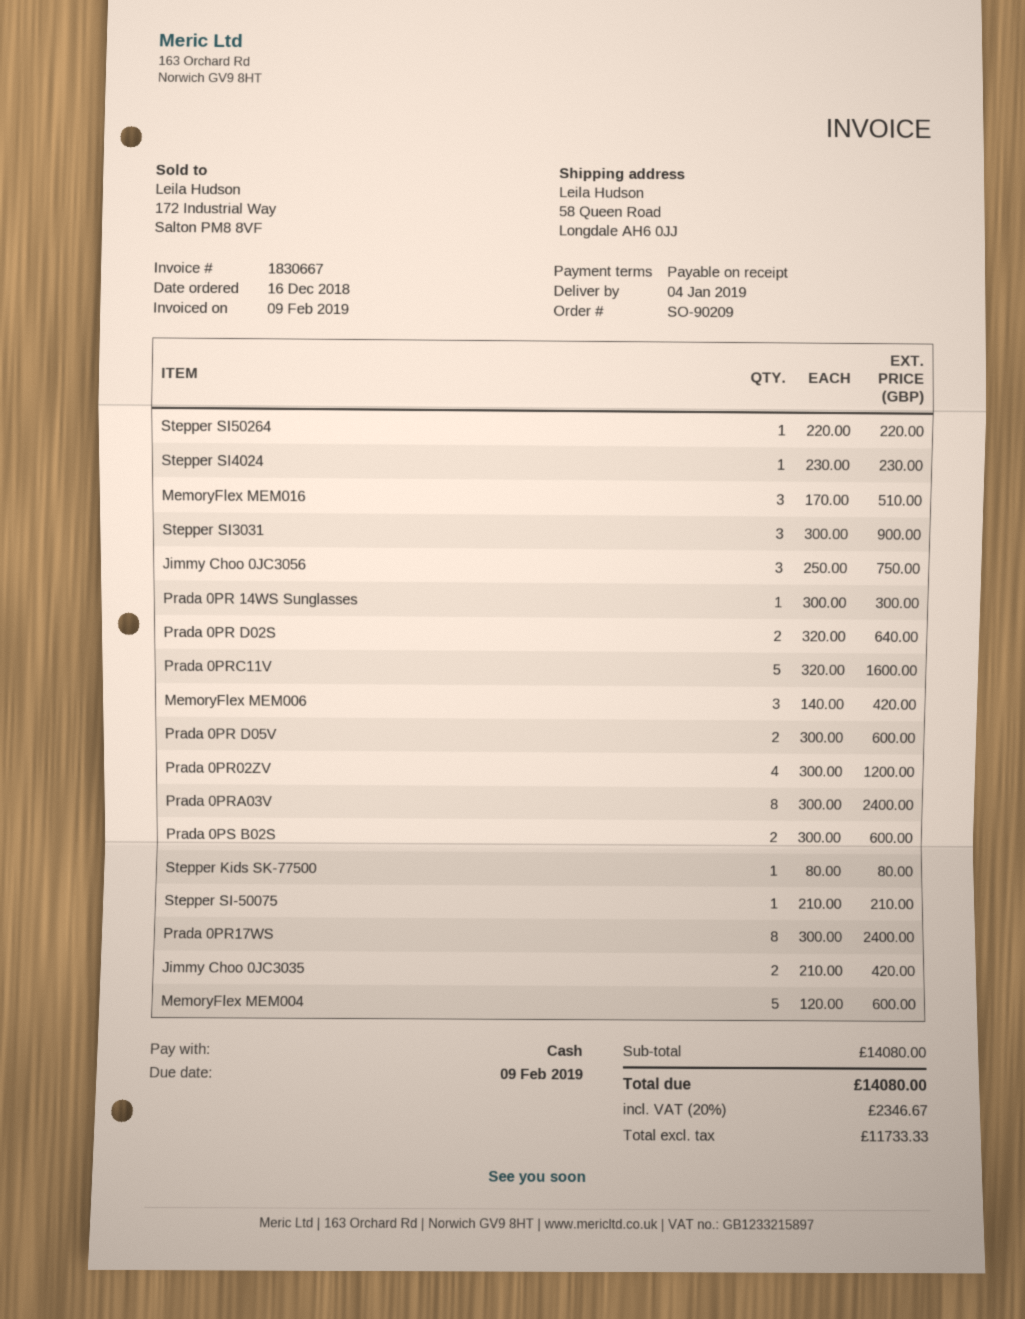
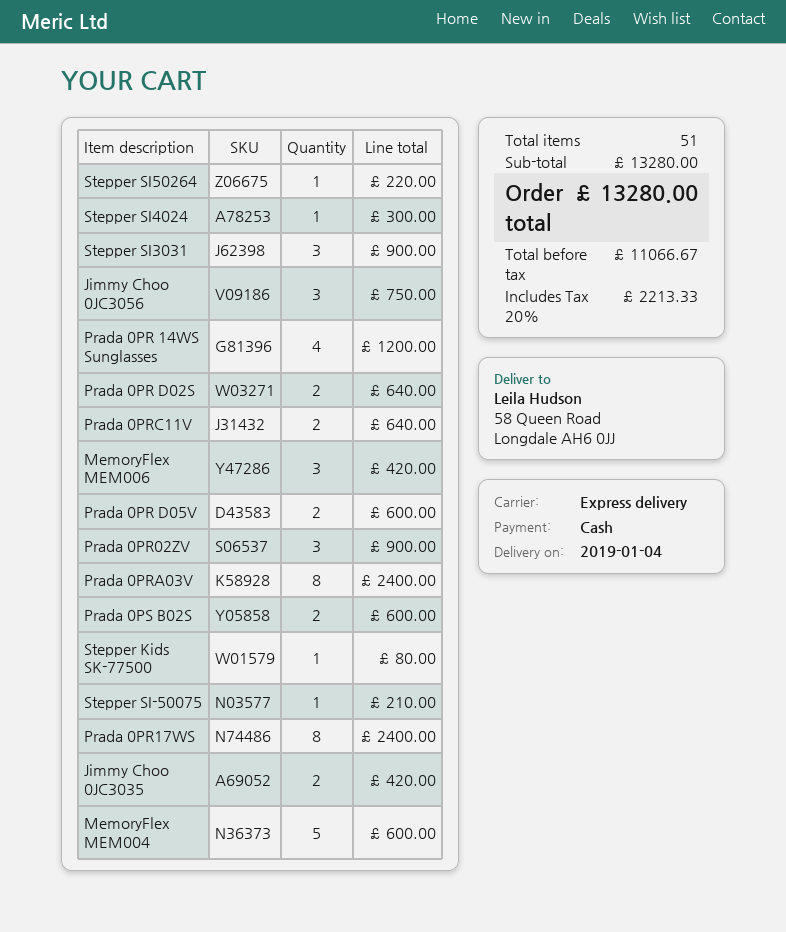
Stepper SI4024: 1 for 230.00 -> 1 for 300.00
MemoryFlex MEM016: 3 for 510.00 -> none
Prada 0PR 14WS Sunglasses: 1 for 300.00 -> 4 for 1200.00
Prada 0PRC11V: 5 for 1600.00 -> 2 for 640.00
Prada 0PR02ZV: 4 for 1200.00 -> 3 for 900.00
subtotal: 14080.00 -> 13280.00
net: 11733.33 -> 11066.67
tax: 20% = 2346.67 -> 20% = 2213.33
total: 14080.00 -> 13280.00

